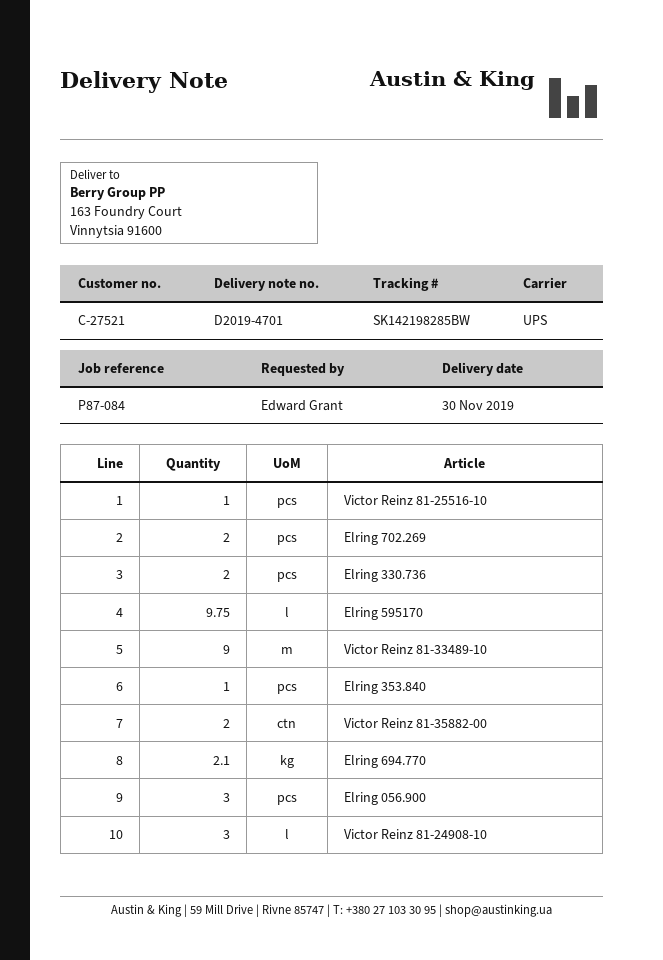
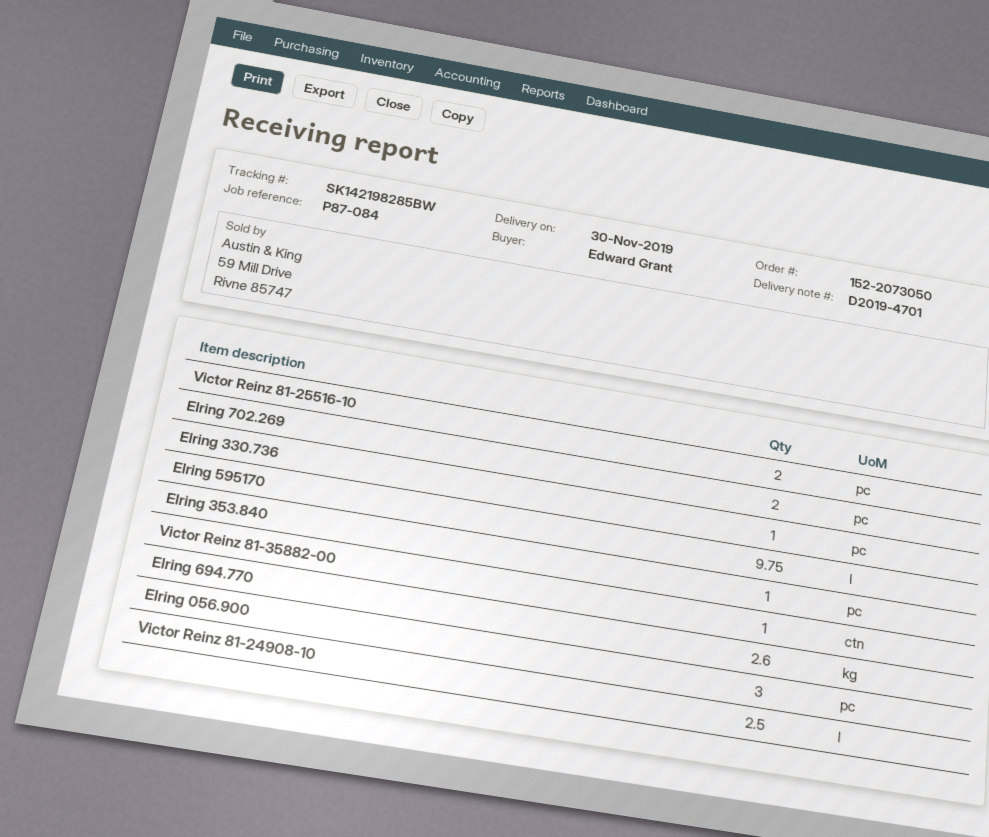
Victor Reinz 81-25516-10: 1 -> 2
Elring 330.736: 2 -> 1
Victor Reinz 81-33489-10: 9 -> none
Victor Reinz 81-35882-00: 2 -> 1
Elring 694.770: 2.1 -> 2.6
Victor Reinz 81-24908-10: 3 -> 2.5

